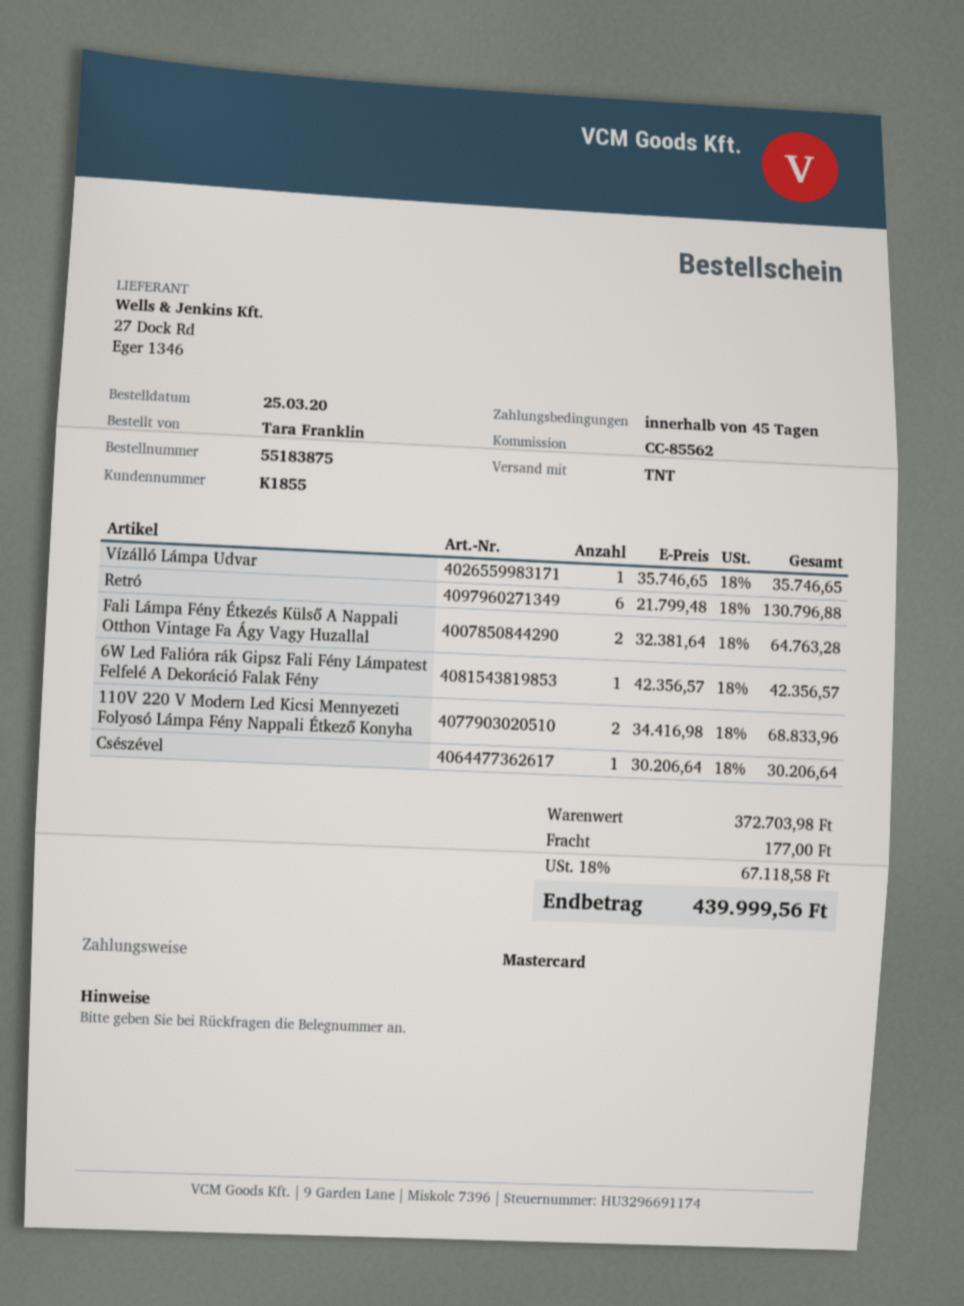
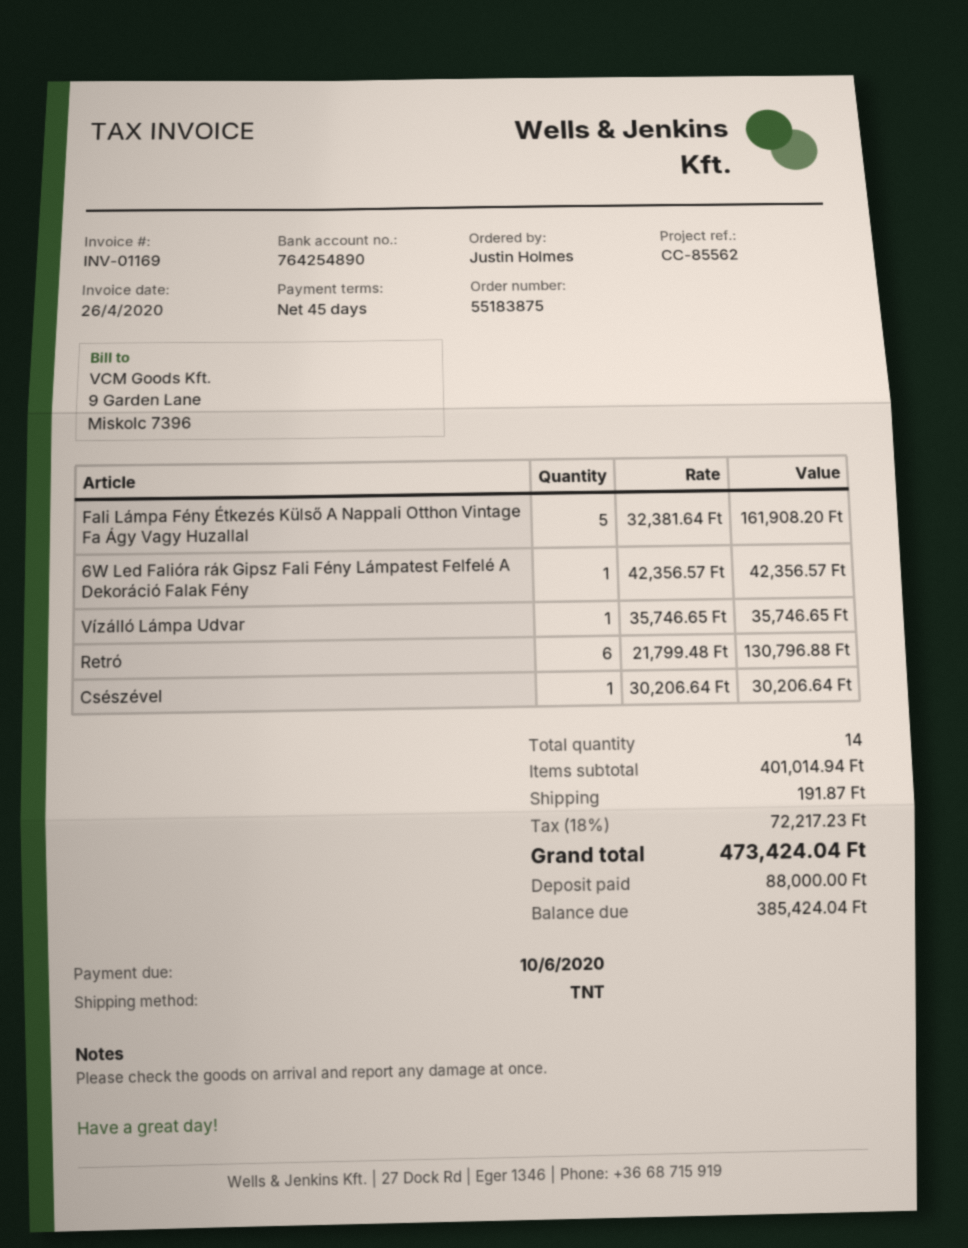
ordered by: Tara Franklin -> Justin Holmes
Fali Lámpa Fény Étkezés Külső A Nappali Otthon Vintage Fa Ágy Vagy Huzallal: 2 x 32381.64 = 64763.28 -> 5 x 32381.64 = 161908.20
110V 220 V Modern Led Kicsi Mennyezeti Folyosó Lámpa Fény Nappali Étkező Konyha: 2 x 34416.98 = 68833.96 -> none
subtotal: 372703.98 -> 401014.94
shipping: 177.00 -> 191.87
tax: 18% = 67118.58 -> 18% = 72217.23
total: 439999.56 -> 473424.04

